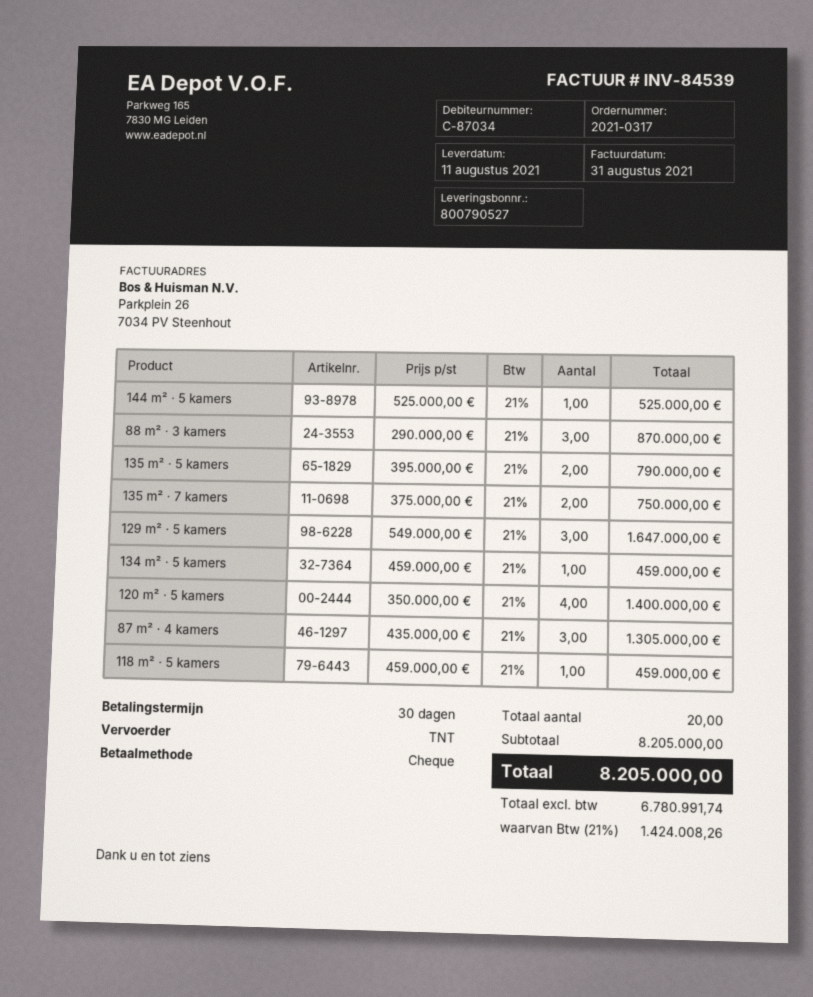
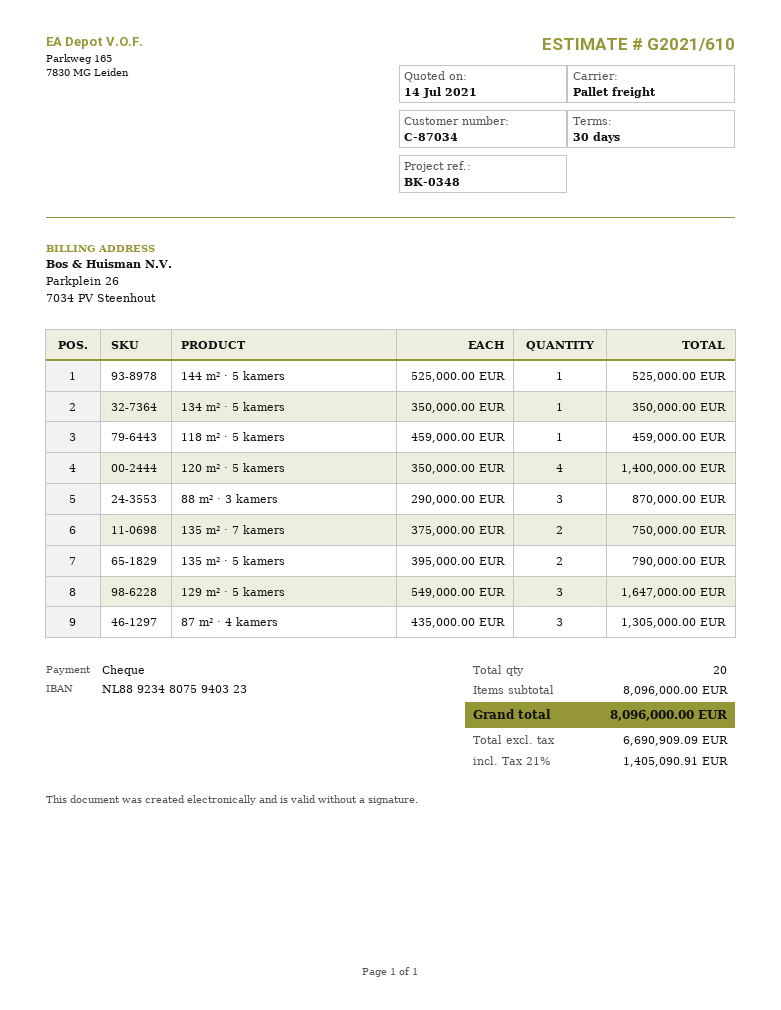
shipping method: TNT -> pallet freight
134 m² · 5 kamers: 1 x 459000.00 = 459000.00 -> 1 x 350000.00 = 350000.00
subtotal: 8205000.00 -> 8096000.00
net: 6780991.74 -> 6690909.09
tax: 21% = 1424008.26 -> 21% = 1405090.91
total: 8205000.00 -> 8096000.00

